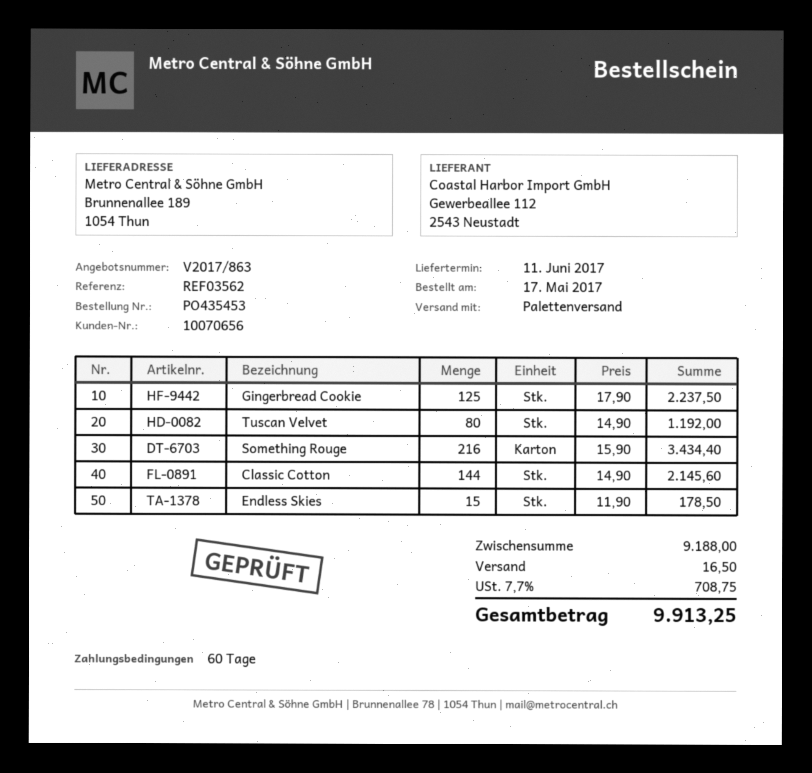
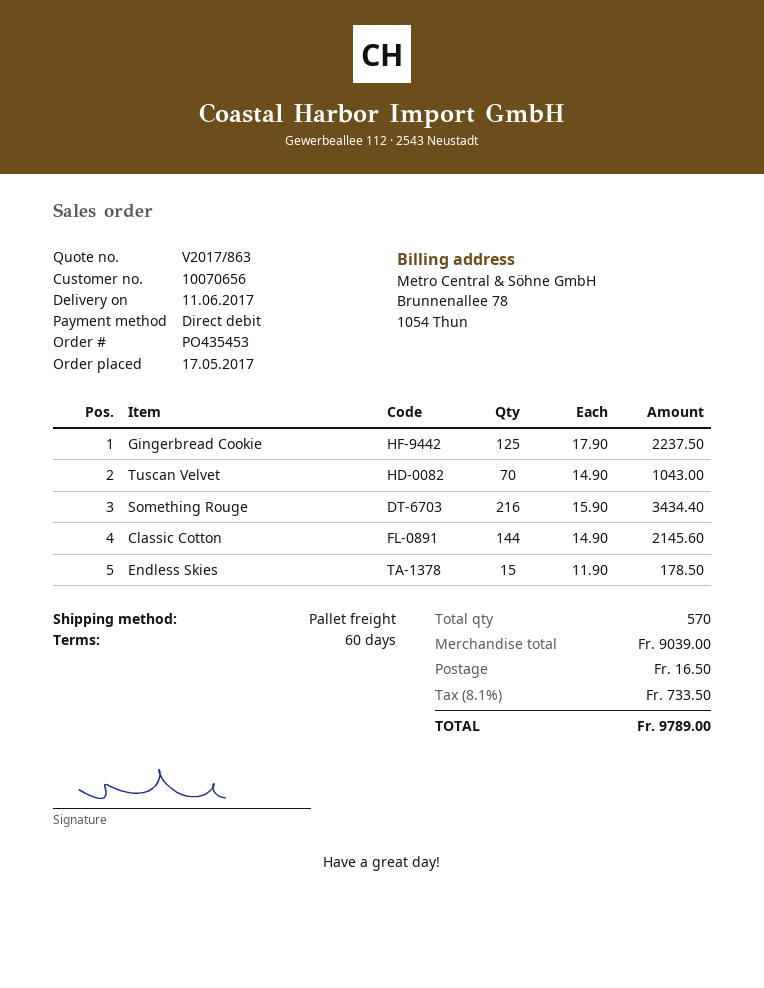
Tuscan Velvet: 80 x 14.90 = 1192.00 -> 70 x 14.90 = 1043.00
subtotal: 9188.00 -> 9039.00
tax: 7.7% = 708.75 -> 8.1% = 733.50
total: 9913.25 -> 9789.00

